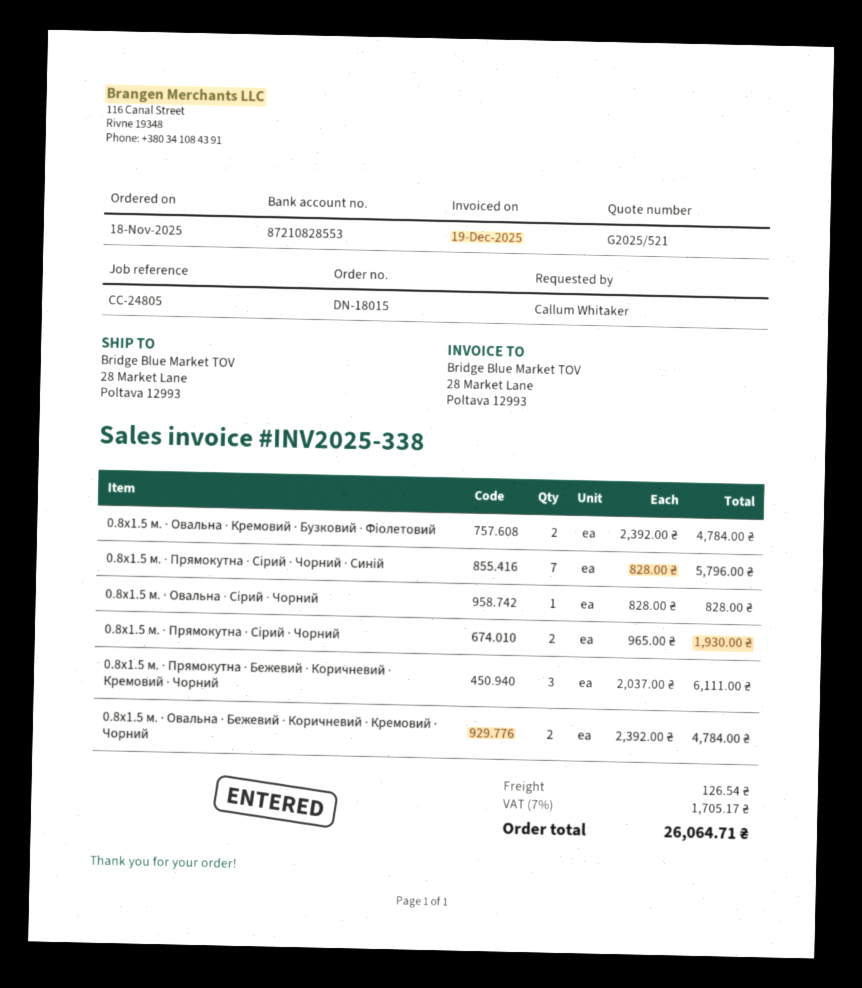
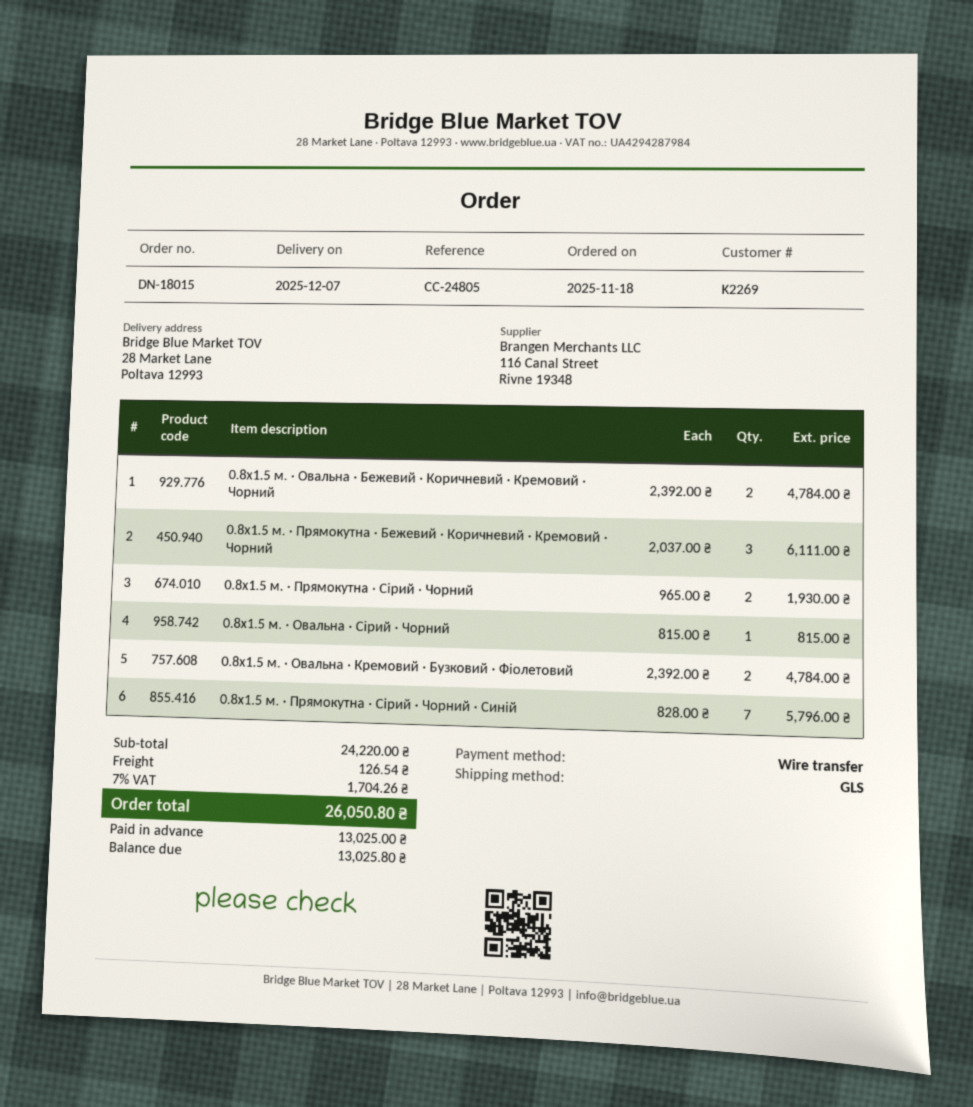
0.8x1.5 м. · Овальна · Сірий · Чорний: 1 x 828.00 = 828.00 -> 1 x 815.00 = 815.00
tax: 7% = 1705.17 -> 7% = 1704.26
total: 26064.71 -> 26050.80

